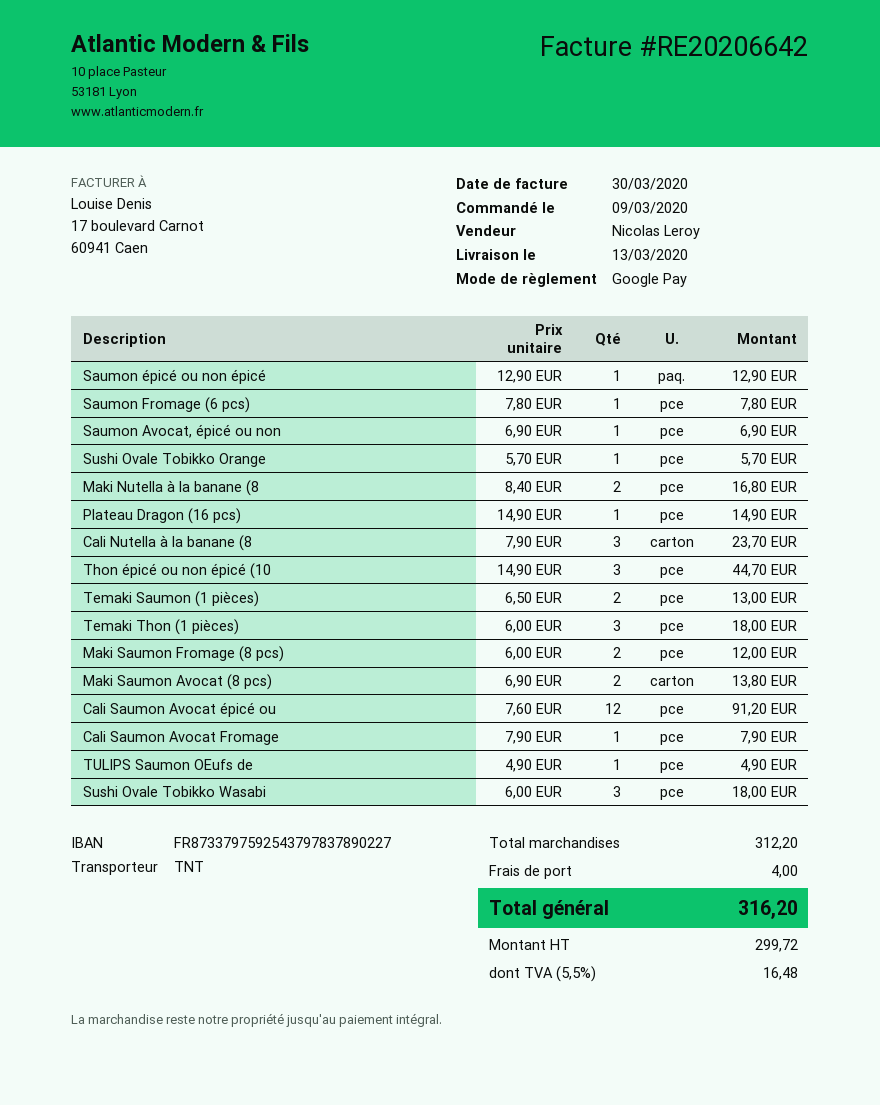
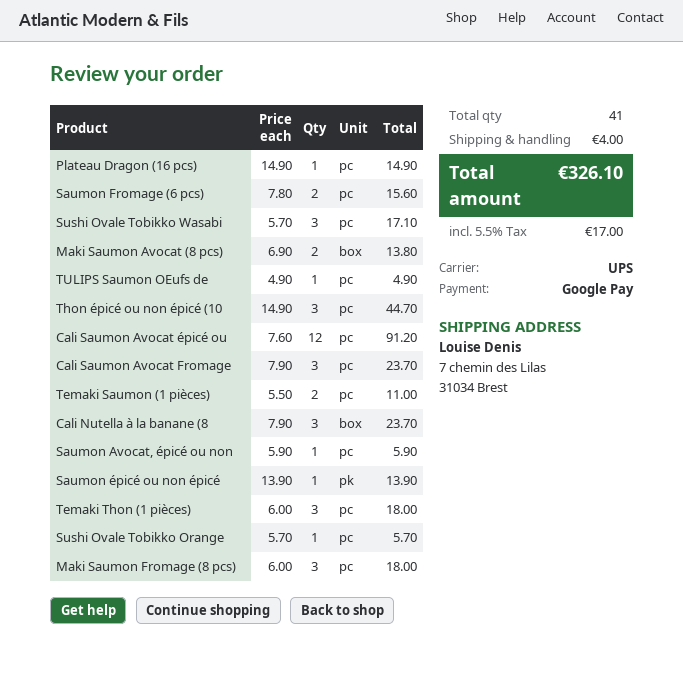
shipping method: TNT -> UPS
Saumon épicé ou non épicé: 1 x 12.90 = 12.90 -> 1 x 13.90 = 13.90
Saumon Fromage (6 pcs): 1 x 7.80 = 7.80 -> 2 x 7.80 = 15.60
Saumon Avocat, épicé ou non: 1 x 6.90 = 6.90 -> 1 x 5.90 = 5.90
Maki Nutella à la banane (8: 2 x 8.40 = 16.80 -> none
Temaki Saumon (1 pièces): 2 x 6.50 = 13.00 -> 2 x 5.50 = 11.00
Maki Saumon Fromage (8 pcs): 2 x 6.00 = 12.00 -> 3 x 6.00 = 18.00
Cali Saumon Avocat Fromage: 1 x 7.90 = 7.90 -> 3 x 7.90 = 23.70
Sushi Ovale Tobikko Wasabi: 3 x 6.00 = 18.00 -> 3 x 5.70 = 17.10
tax: 5.5% = 16.48 -> 5.5% = 17.00
total: 316.20 -> 326.10

